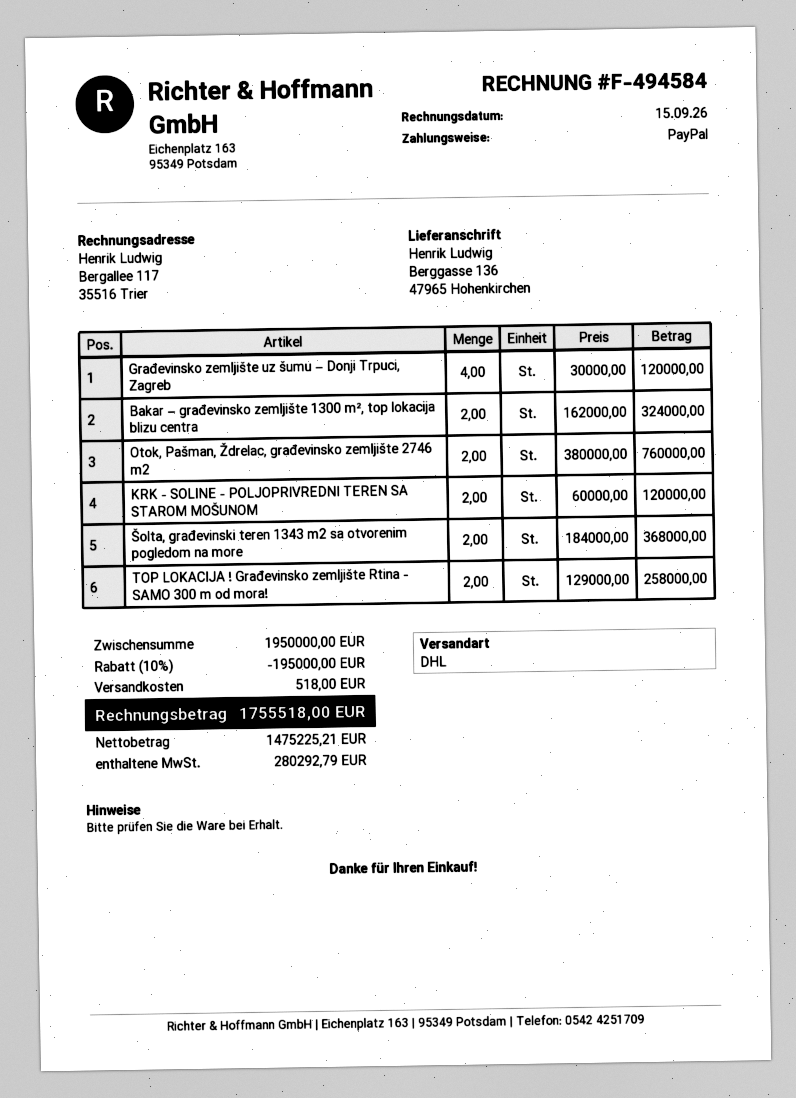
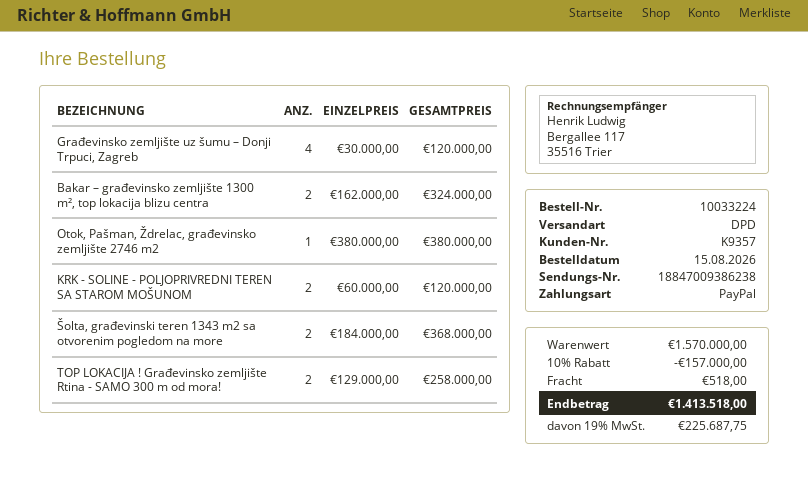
shipping method: DHL -> DPD
Otok, Pašman, Ždrelac, građevinsko zemljište 2746 m2: 2 x 380000.00 = 760000.00 -> 1 x 380000.00 = 380000.00
subtotal: 1950000.00 -> 1570000.00
discount: 10% = 195000.00 -> 10% = 157000.00
tax: 280292.79 -> 225687.75
total: 1755518.00 -> 1413518.00

